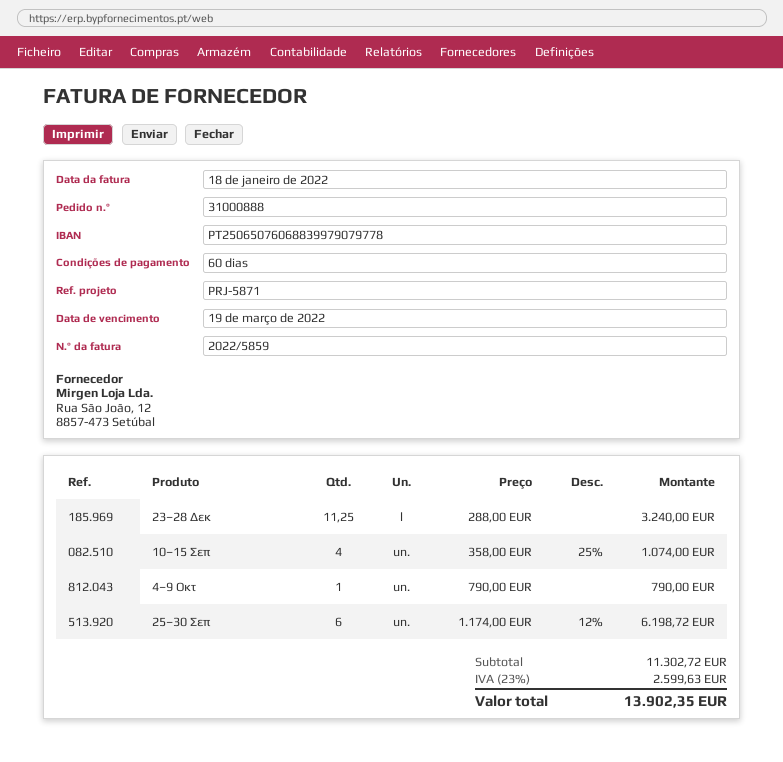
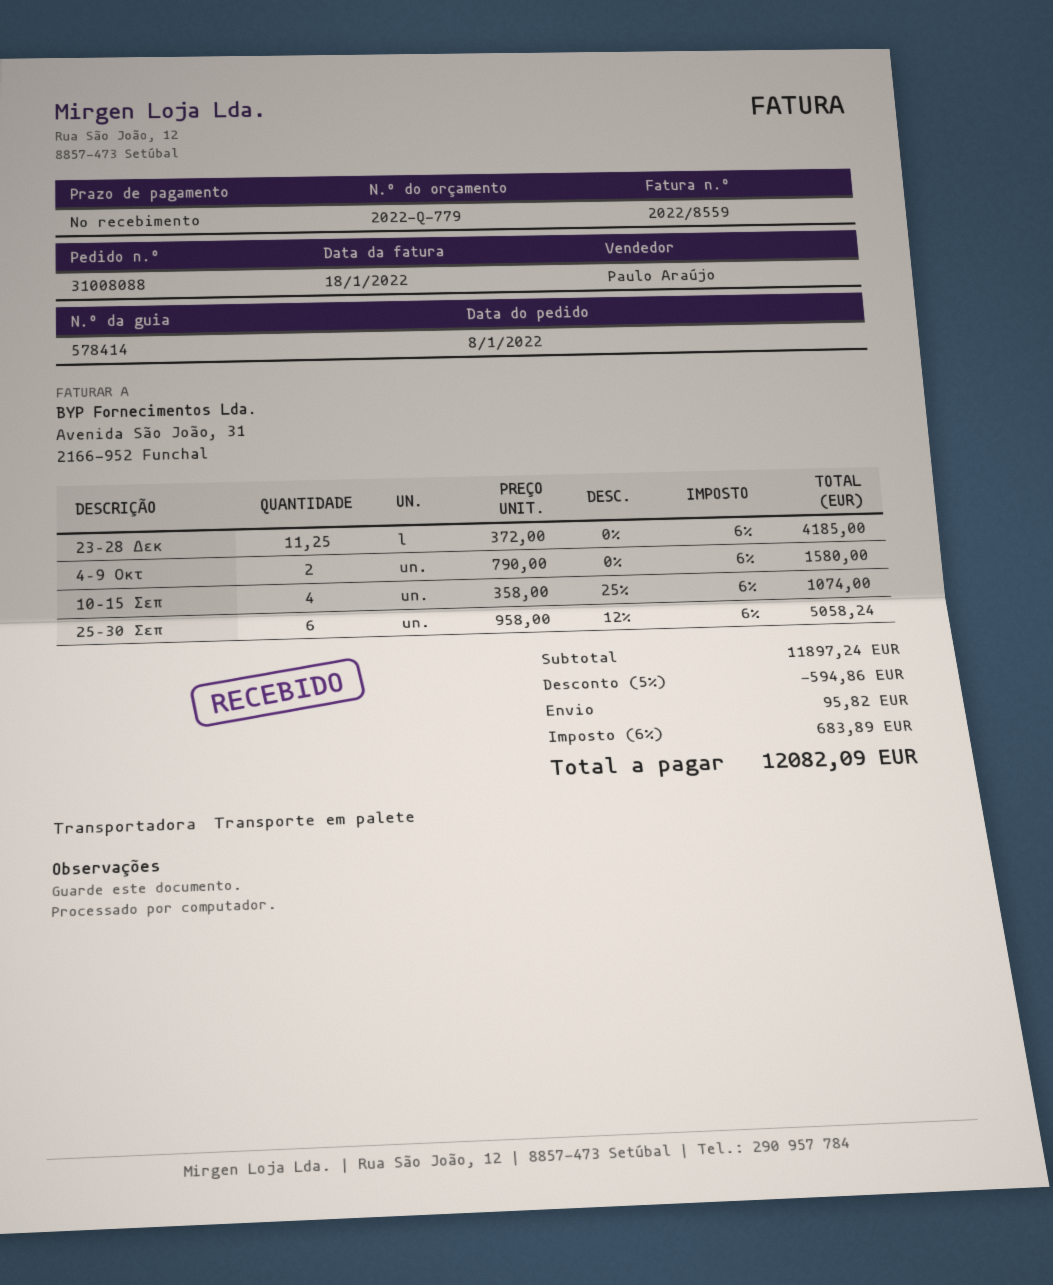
order number: 31000888 -> 31008088
invoice number: 2022/5859 -> 2022/8559
payment terms: 60 days -> on receipt
23–28 Δεκ: 11.25 x 288.00 = 3240.00 -> 11.25 x 372.00 = 4185.00
4–9 Οκτ: 1 x 790.00 = 790.00 -> 2 x 790.00 = 1580.00
25–30 Σεπ: 6 x 1174.00 - 12% = 6198.72 -> 6 x 958.00 - 12% = 5058.24
subtotal: 11302.72 -> 11897.24
discount: none -> 5% = 594.86
shipping: none -> 95.82
tax: 23% = 2599.63 -> 6% = 683.89
total: 13902.35 -> 12082.09

